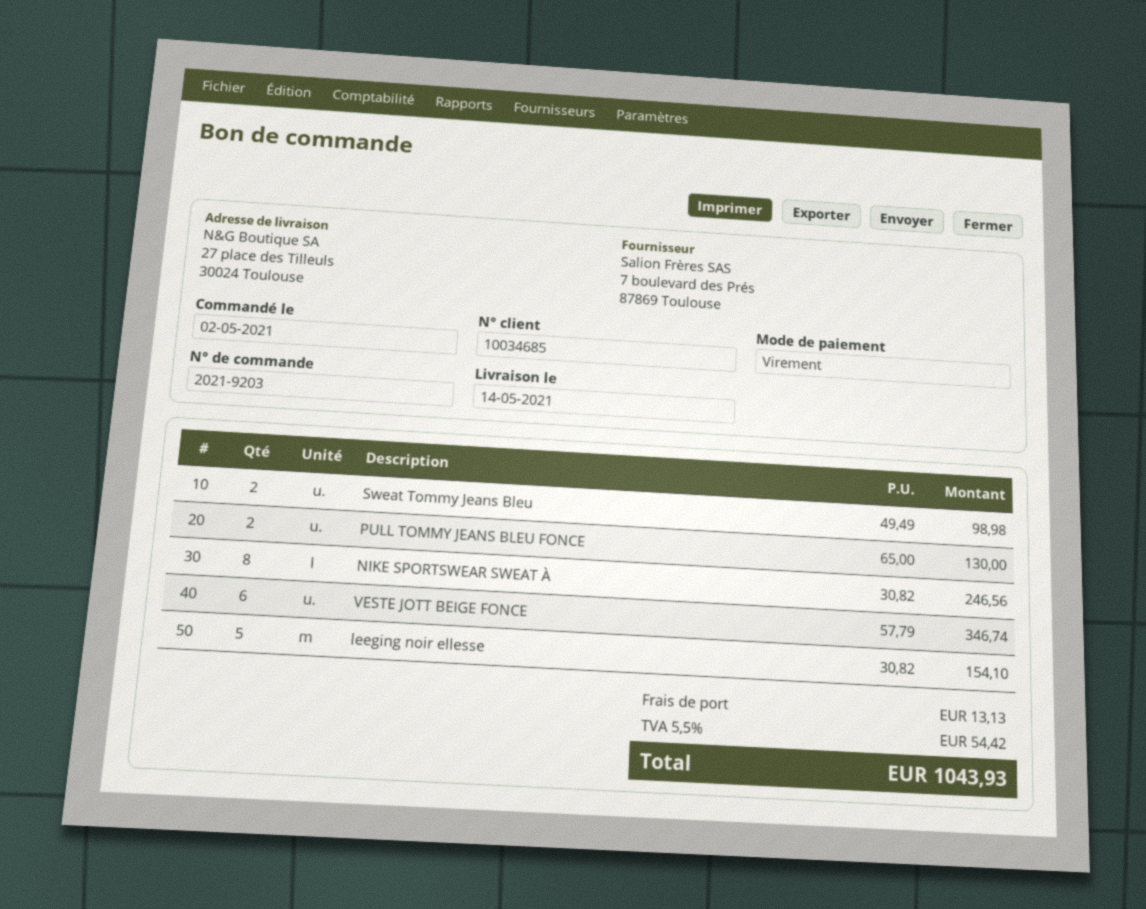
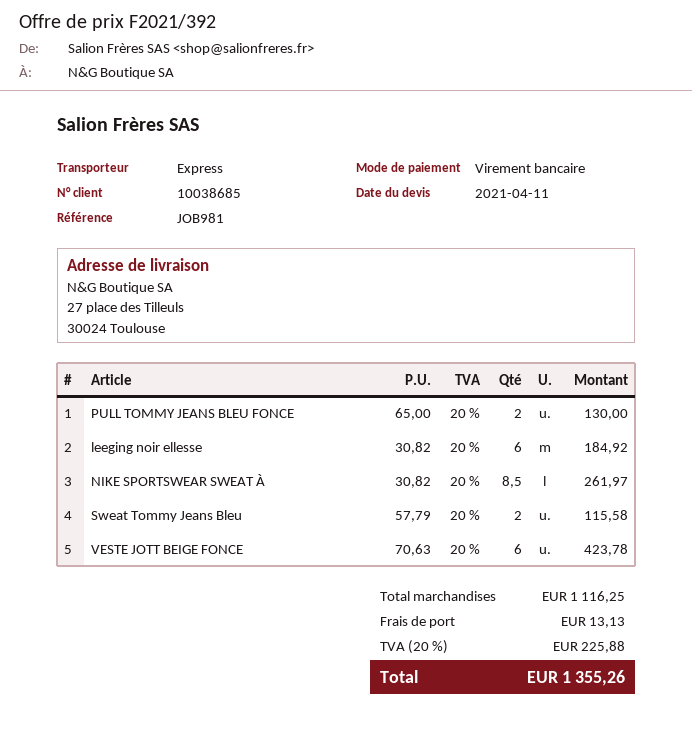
customer number: 10034685 -> 10038685
Sweat Tommy Jeans Bleu: 2 x 49.49 = 98.98 -> 2 x 57.79 = 115.58
NIKE SPORTSWEAR SWEAT À: 8 x 30.82 = 246.56 -> 8.5 x 30.82 = 261.97
VESTE JOTT BEIGE FONCE: 6 x 57.79 = 346.74 -> 6 x 70.63 = 423.78
leeging noir ellesse: 5 x 30.82 = 154.10 -> 6 x 30.82 = 184.92
tax: 5.5% = 54.42 -> 20% = 225.88
total: 1043.93 -> 1355.26

